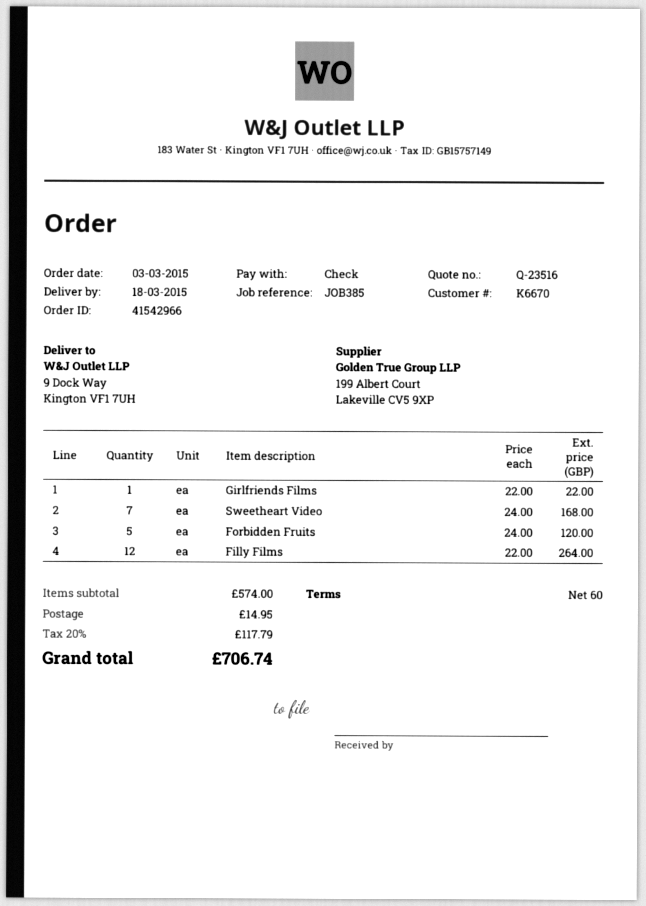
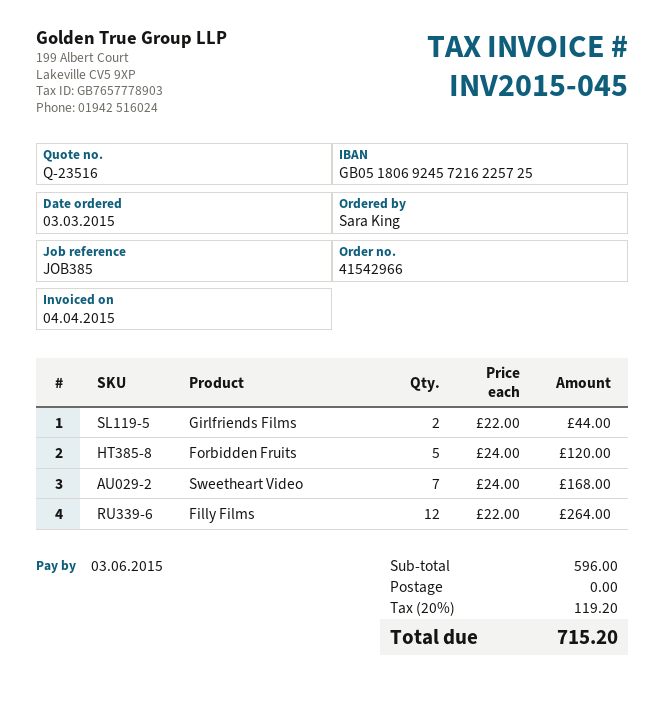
Girlfriends Films: 1 x 22.00 = 22.00 -> 2 x 22.00 = 44.00
subtotal: 574.00 -> 596.00
shipping: 14.95 -> 0.00
tax: 20% = 117.79 -> 20% = 119.20
total: 706.74 -> 715.20

